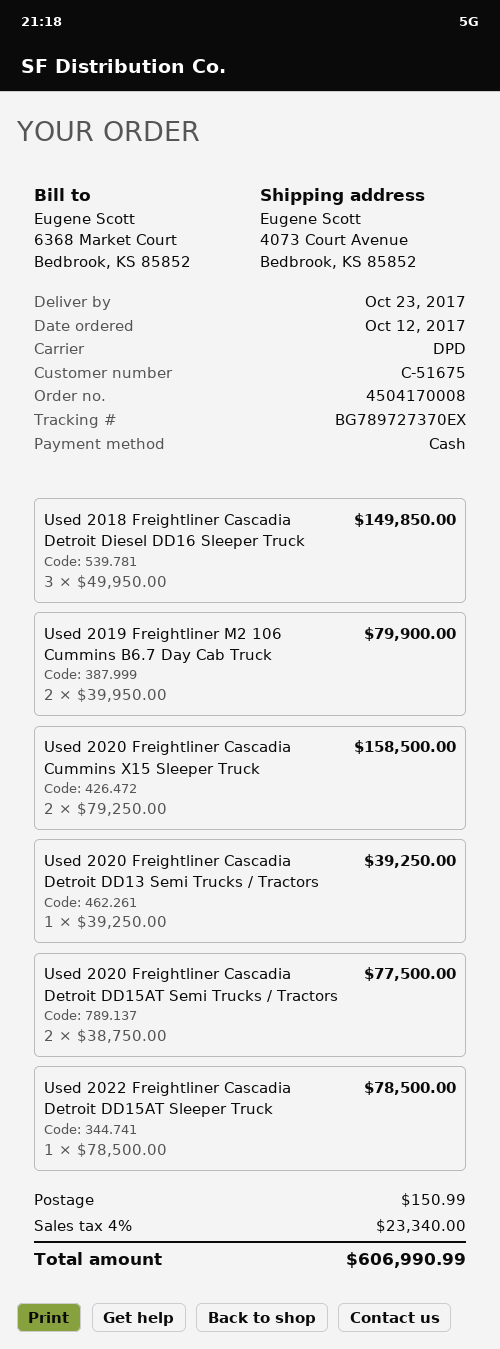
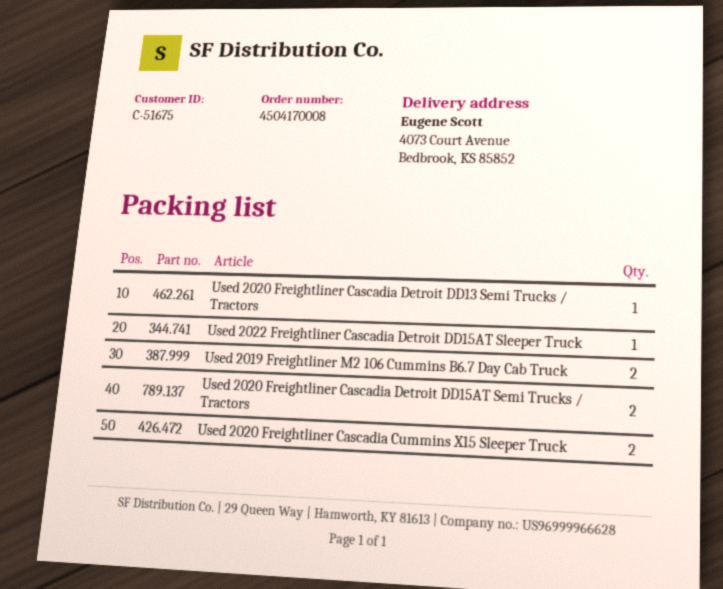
Used 2018 Freightliner Cascadia Detroit Diesel DD16 Sleeper Truck: 3 -> none

